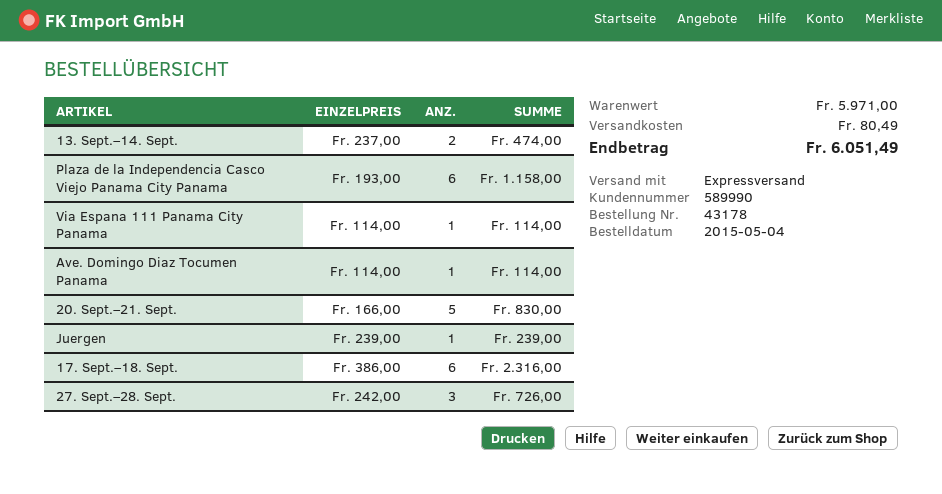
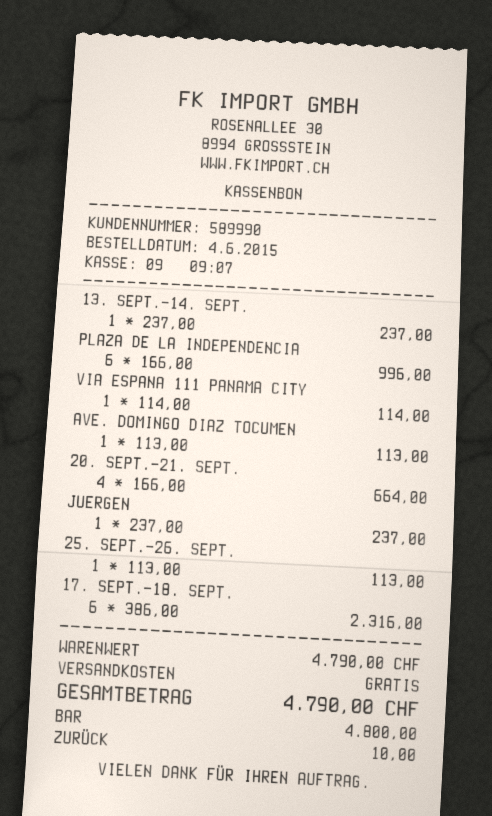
order date: 2015-05-04 -> 2015-06-04
13. Sept.–14. Sept.: 2 x 237.00 = 474.00 -> 1 x 237.00 = 237.00
Plaza de la Independencia Casco Viejo Panama City Panama: 6 x 193.00 = 1158.00 -> 6 x 166.00 = 996.00
Ave. Domingo Diaz Tocumen Panama: 1 x 114.00 = 114.00 -> 1 x 113.00 = 113.00
20. Sept.–21. Sept.: 5 x 166.00 = 830.00 -> 4 x 166.00 = 664.00
Juergen: 1 x 239.00 = 239.00 -> 1 x 237.00 = 237.00
27. Sept.–28. Sept.: 3 x 242.00 = 726.00 -> none
25. SEPT.–26. SEPT.: none -> 1 x 113.00 = 113.00
subtotal: 5971.00 -> 4790.00
shipping: 80.49 -> 0.00
total: 6051.49 -> 4790.00

